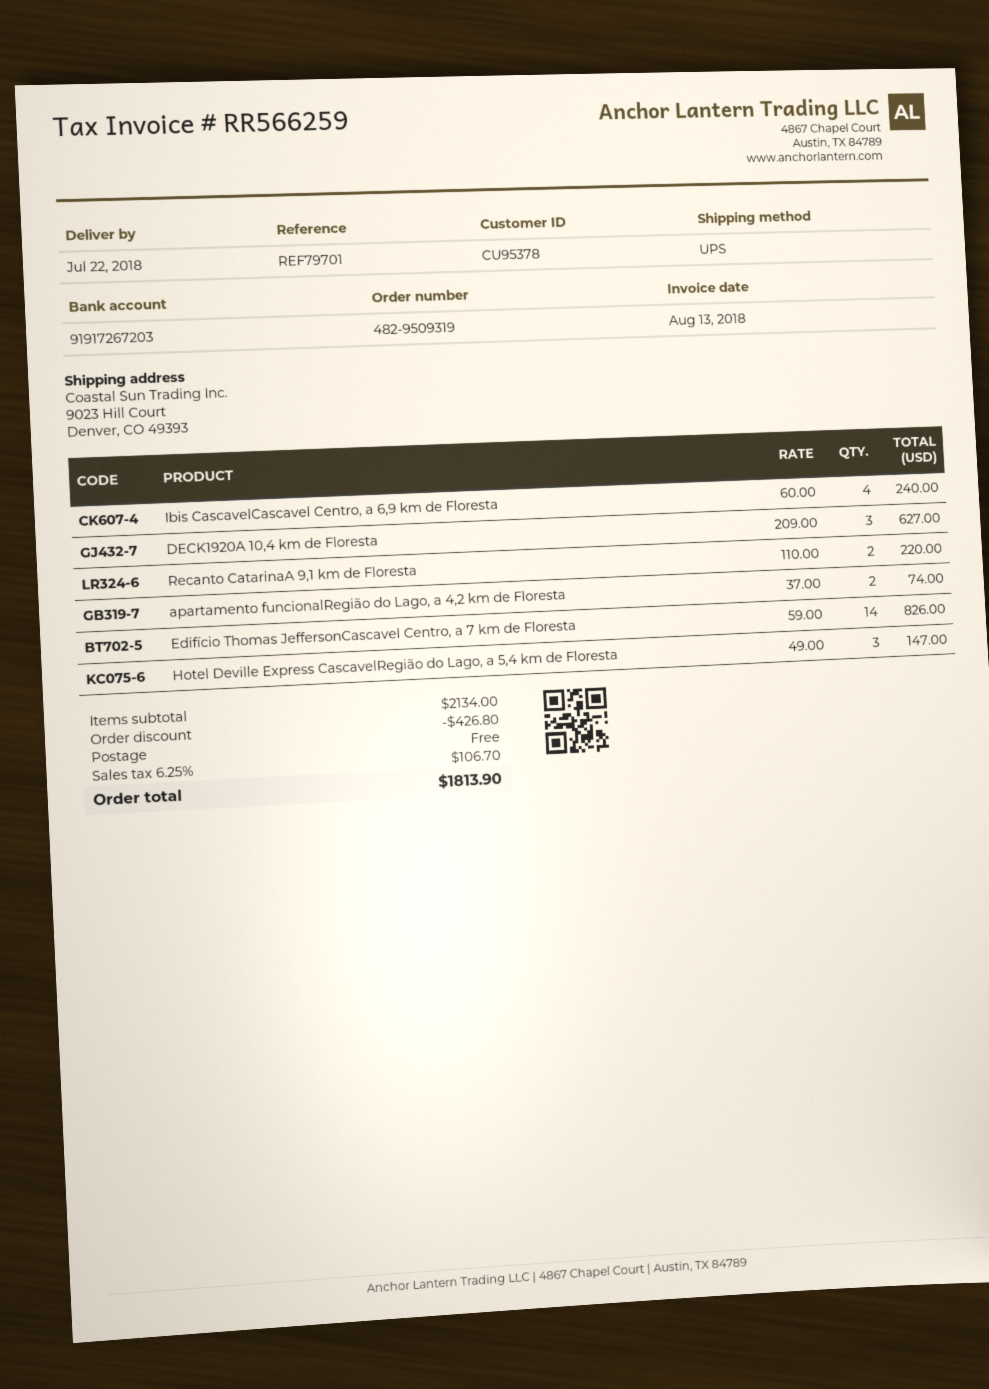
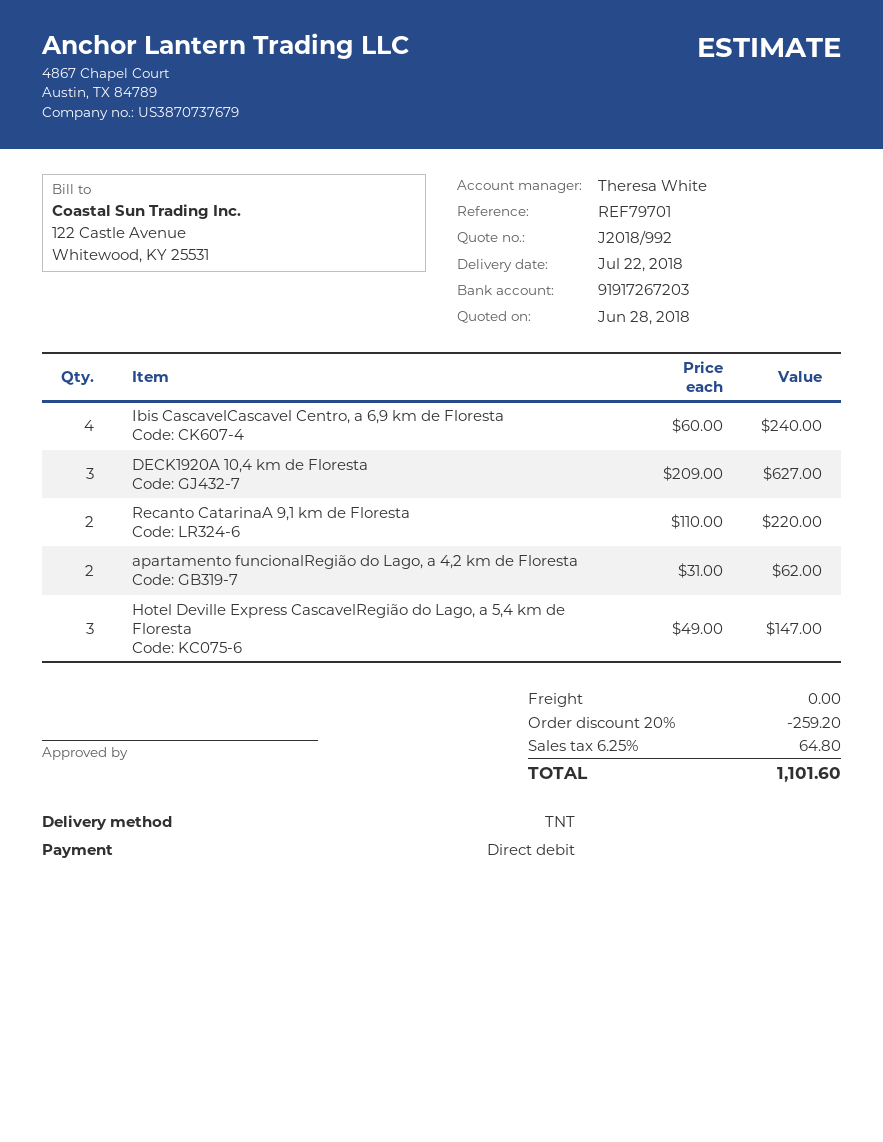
shipping method: UPS -> TNT
apartamento funcionalRegião do Lago, a 4,2 km de Floresta: 2 x 37.00 = 74.00 -> 2 x 31.00 = 62.00
Edifício Thomas JeffersonCascavel Centro, a 7 km de Floresta: 14 x 59.00 = 826.00 -> none
discount: 426.80 -> 259.20
tax: 6.25% = 106.70 -> 6.25% = 64.80
total: 1813.90 -> 1101.60

